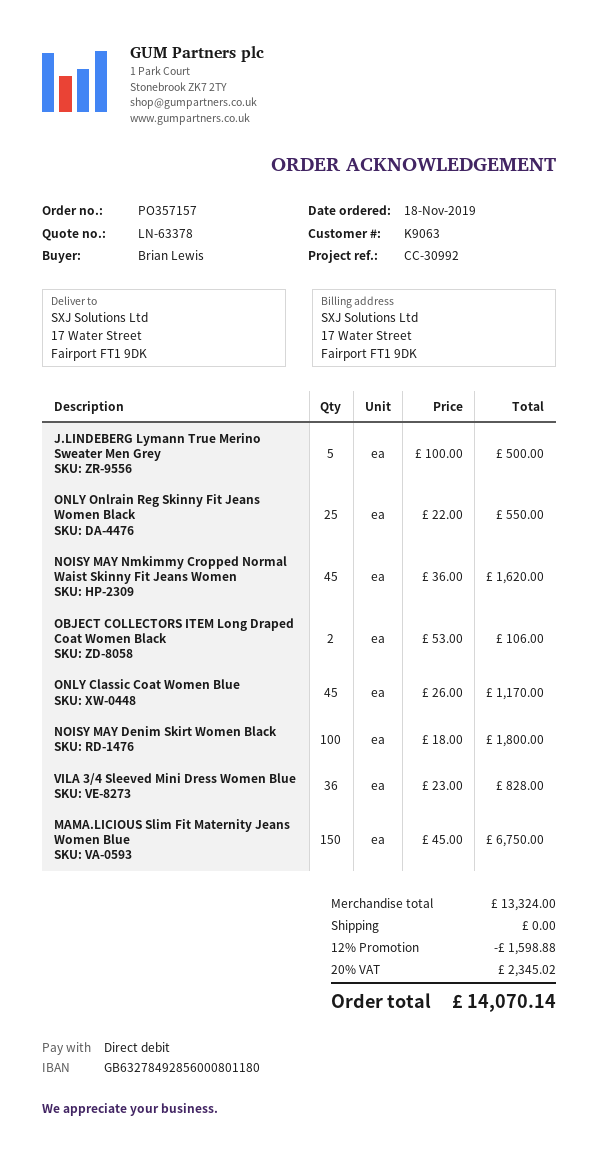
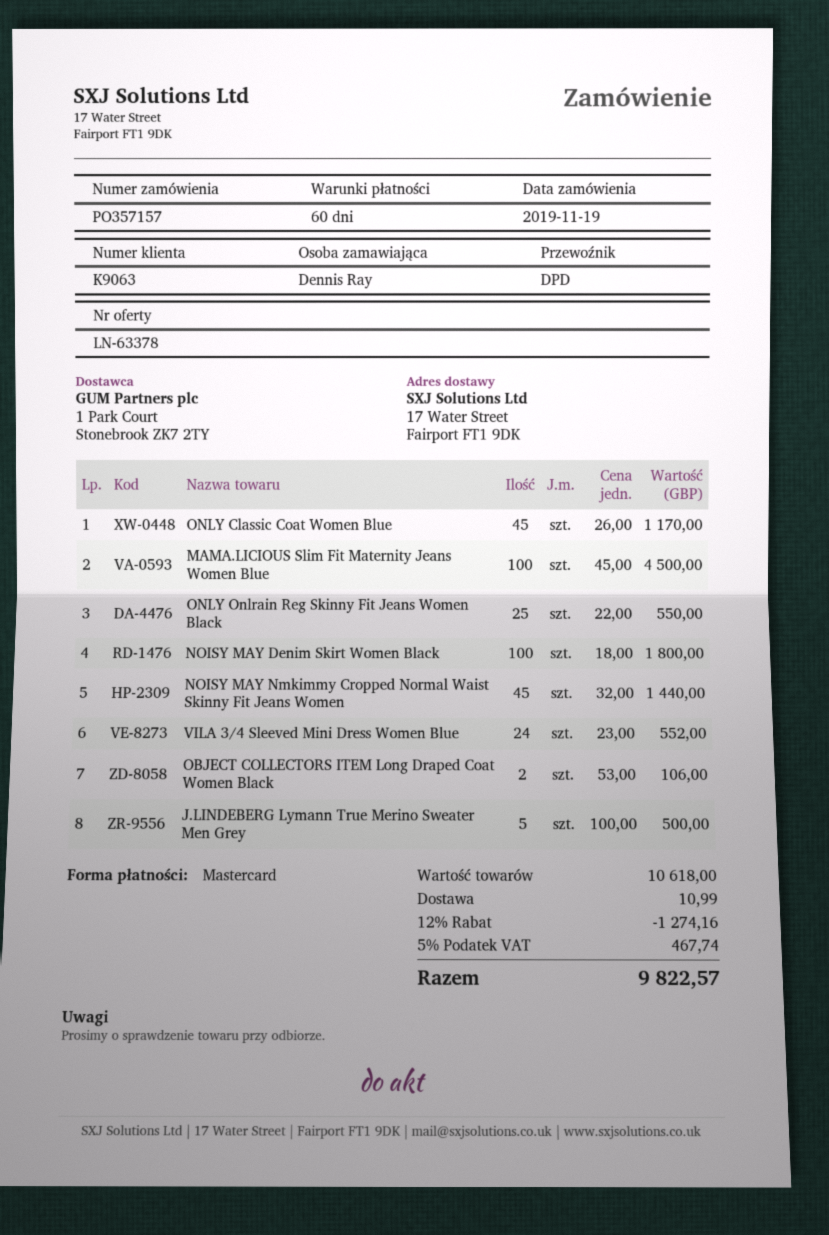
order date: 2019-11-18 -> 2019-11-19
ordered by: Brian Lewis -> Dennis Ray
payment method: direct debit -> Mastercard
NOISY MAY Nmkimmy Cropped Normal Waist Skinny Fit Jeans Women: 45 x 36.00 = 1620.00 -> 45 x 32.00 = 1440.00
VILA 3/4 Sleeved Mini Dress Women Blue: 36 x 23.00 = 828.00 -> 24 x 23.00 = 552.00
MAMA.LICIOUS Slim Fit Maternity Jeans Women Blue: 150 x 45.00 = 6750.00 -> 100 x 45.00 = 4500.00
subtotal: 13324.00 -> 10618.00
discount: 12% = 1598.88 -> 12% = 1274.16
shipping: 0.00 -> 10.99
tax: 20% = 2345.02 -> 5% = 467.74
total: 14070.14 -> 9822.57

